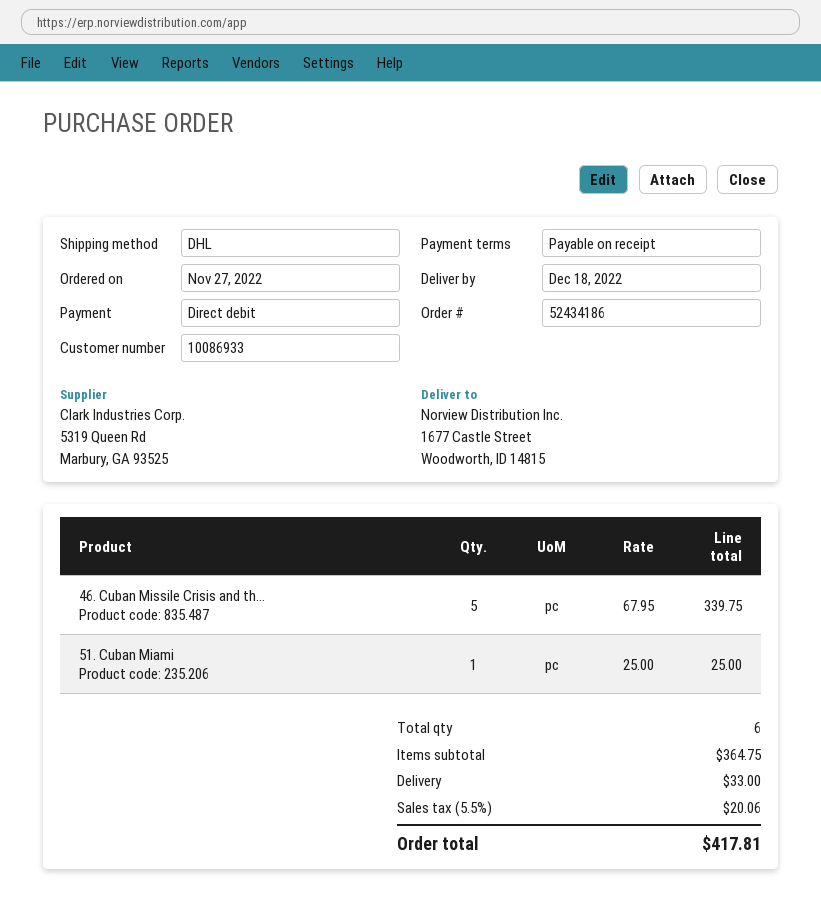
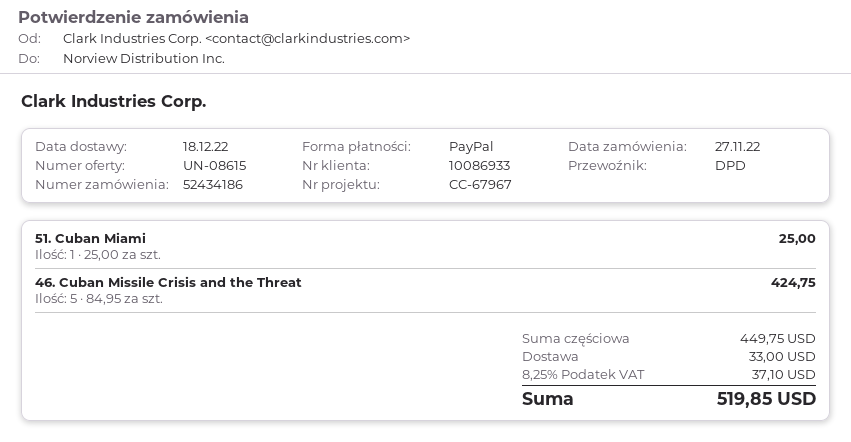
payment method: direct debit -> PayPal
shipping method: DHL -> DPD
46. Cuban Missile Crisis and th...: 5 x 67.95 = 339.75 -> 5 x 84.95 = 424.75
subtotal: 364.75 -> 449.75
tax: 5.5% = 20.06 -> 8.25% = 37.10
total: 417.81 -> 519.85

